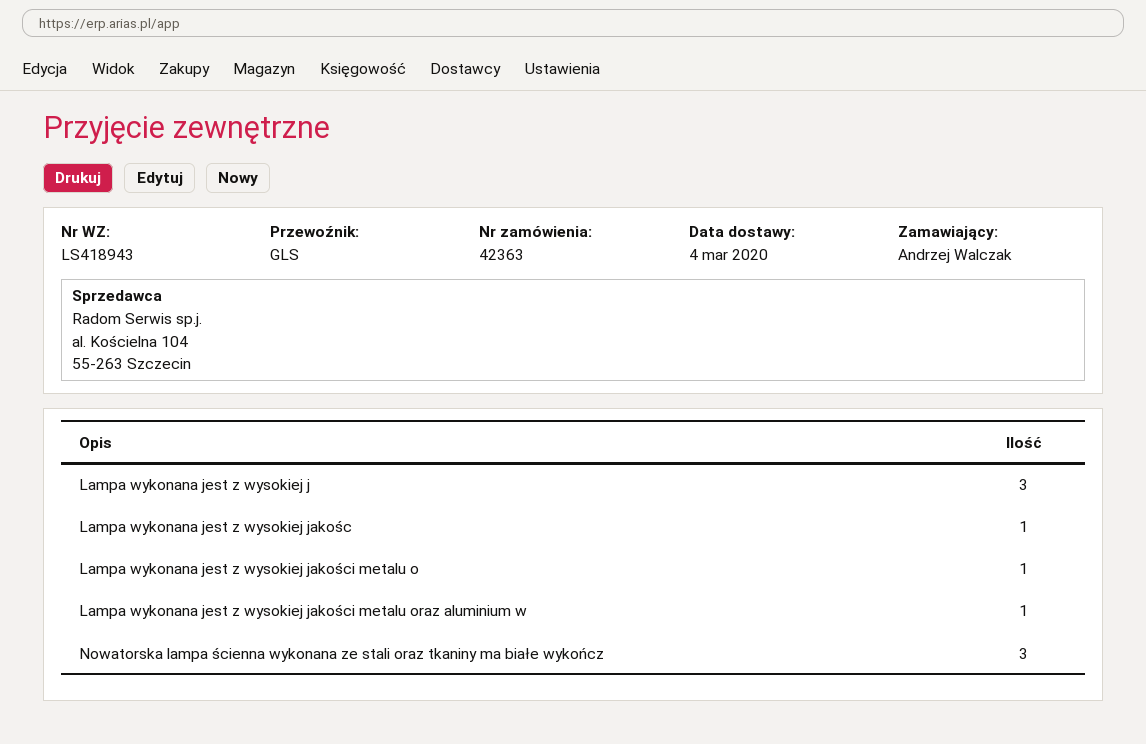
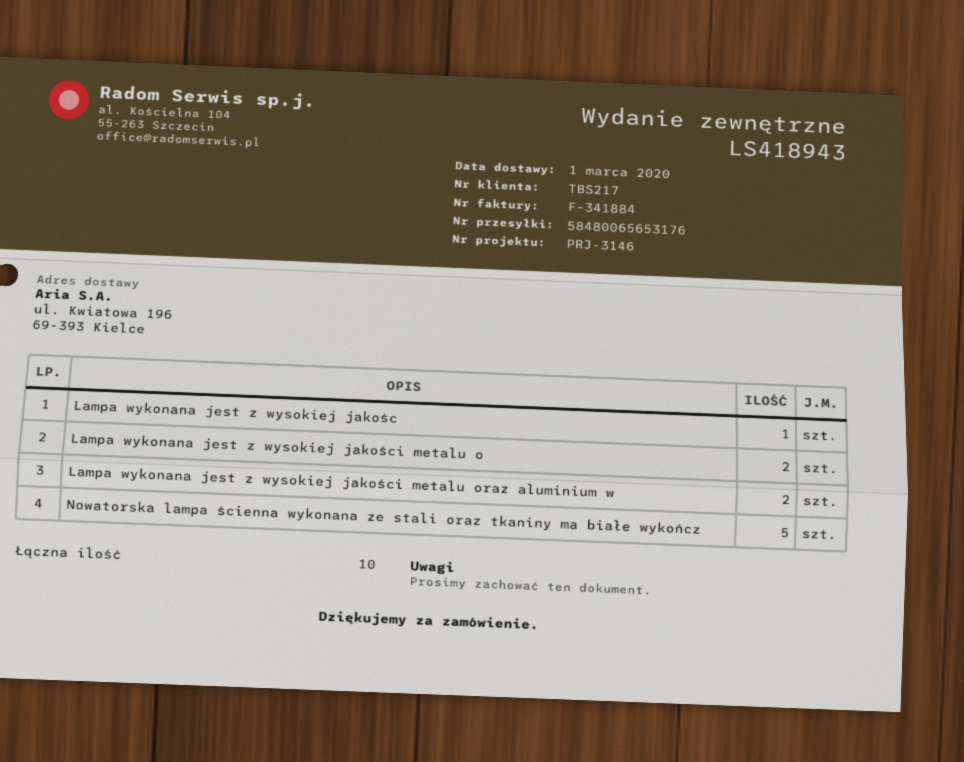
delivery date: 2020-03-04 -> 2020-03-01
Lampa wykonana jest z wysokiej j: 3 -> none
Lampa wykonana jest z wysokiej jakości metalu o: 1 -> 2
Lampa wykonana jest z wysokiej jakości metalu oraz aluminium w: 1 -> 2
Nowatorska lampa ścienna wykonana ze stali oraz tkaniny ma białe wykończ: 3 -> 5

